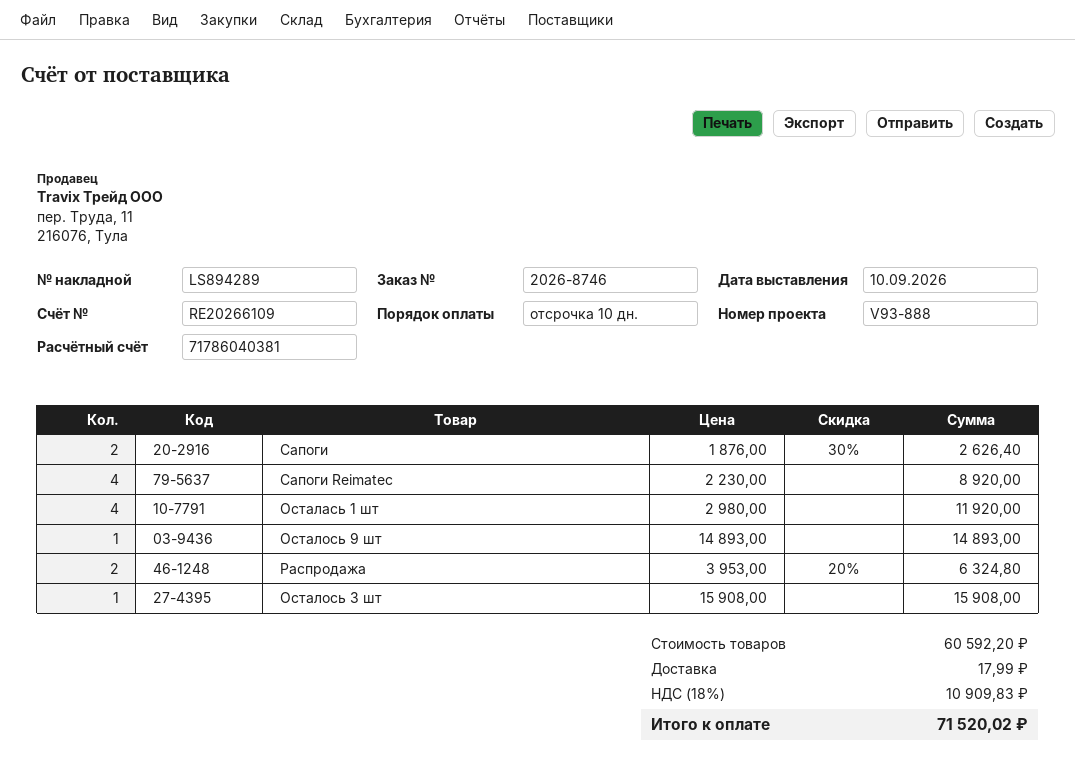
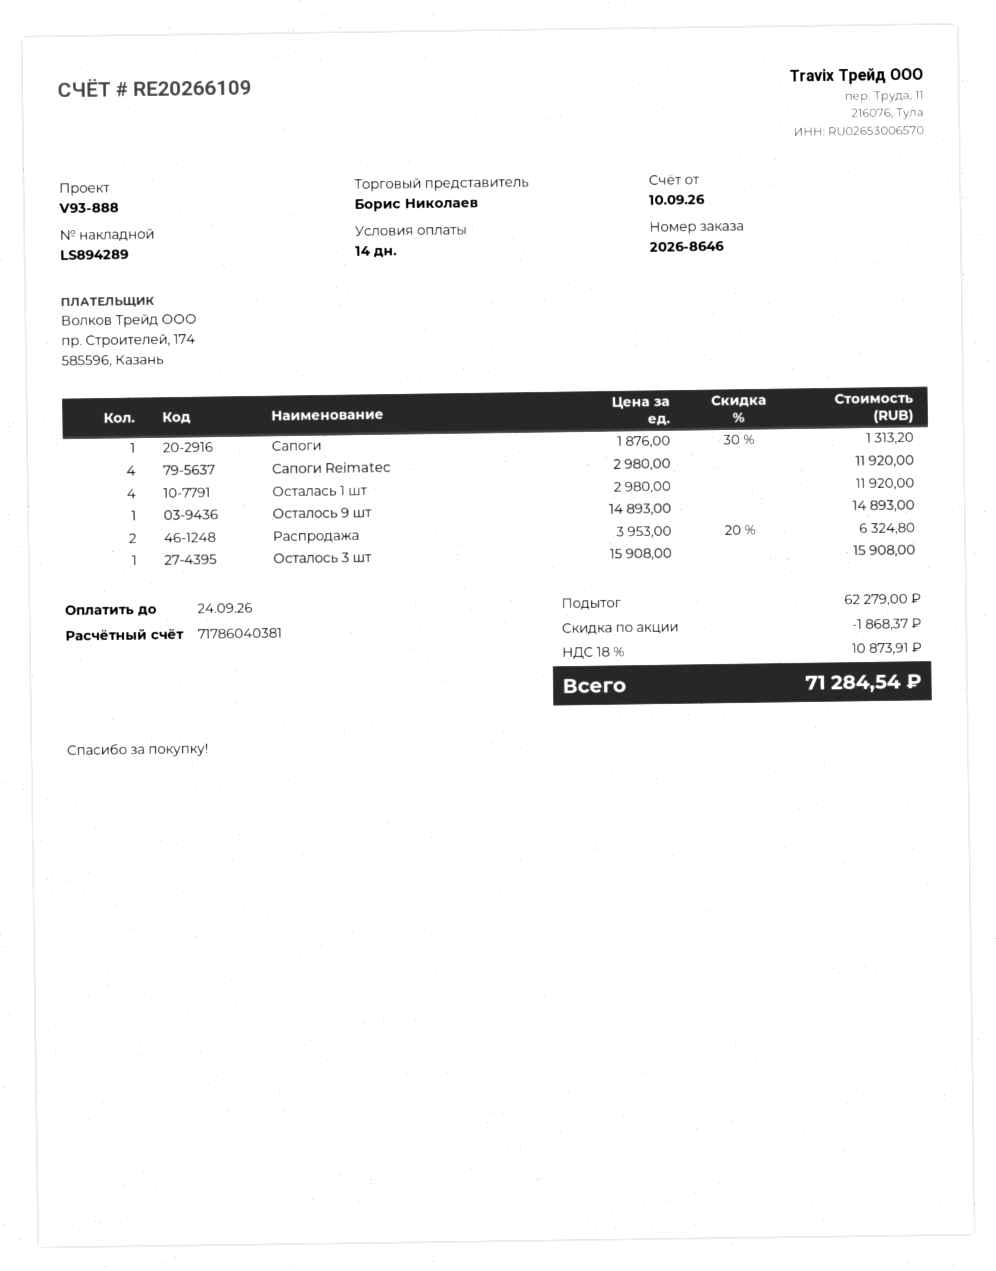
order number: 2026-8746 -> 2026-8646
payment terms: 10 days -> 14 days
Сапоги: 2 x 1876.00 - 30% = 2626.40 -> 1 x 1876.00 - 30% = 1313.20
Сапоги Reimatec: 4 x 2230.00 = 8920.00 -> 4 x 2980.00 = 11920.00
subtotal: 60592.20 -> 62279.00
discount: none -> 1868.37
shipping: 17.99 -> none
tax: 18% = 10909.83 -> 18% = 10873.91
total: 71520.02 -> 71284.54

